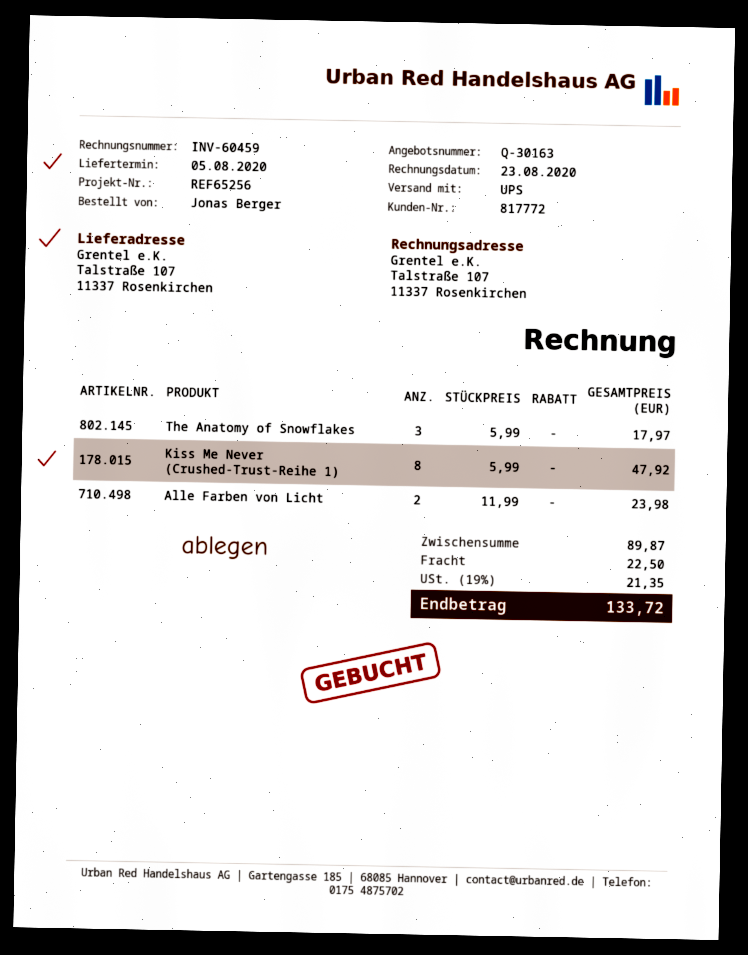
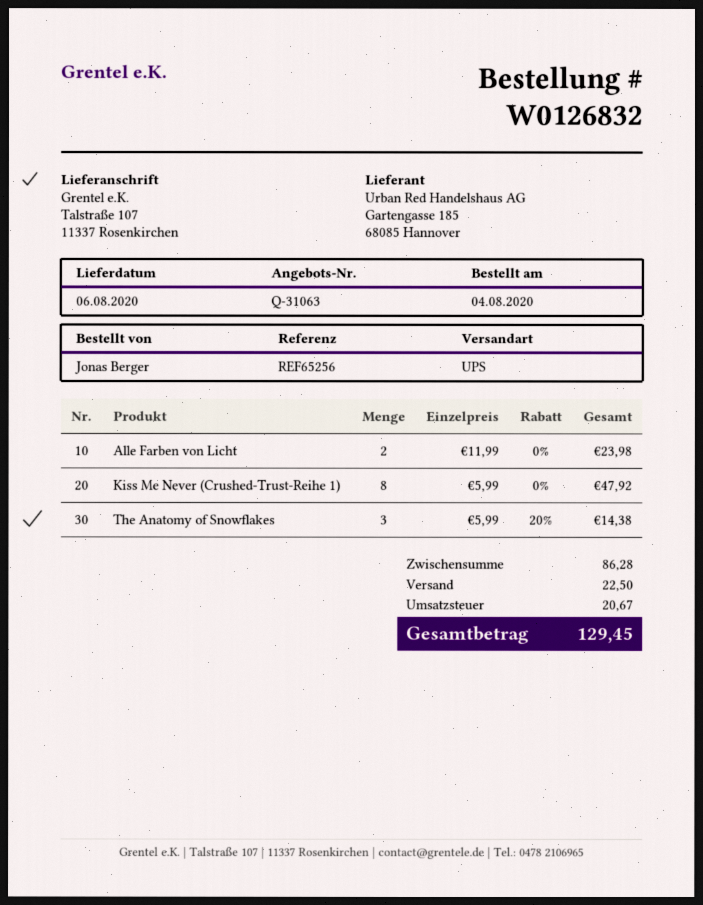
quote number: Q-30163 -> Q-31063
delivery date: 2020-08-05 -> 2020-08-06
The Anatomy of Snowflakes: 3 x 5.99 = 17.97 -> 3 x 5.99 - 20% = 14.38
subtotal: 89.87 -> 86.28
tax: 21.35 -> 20.67
total: 133.72 -> 129.45

